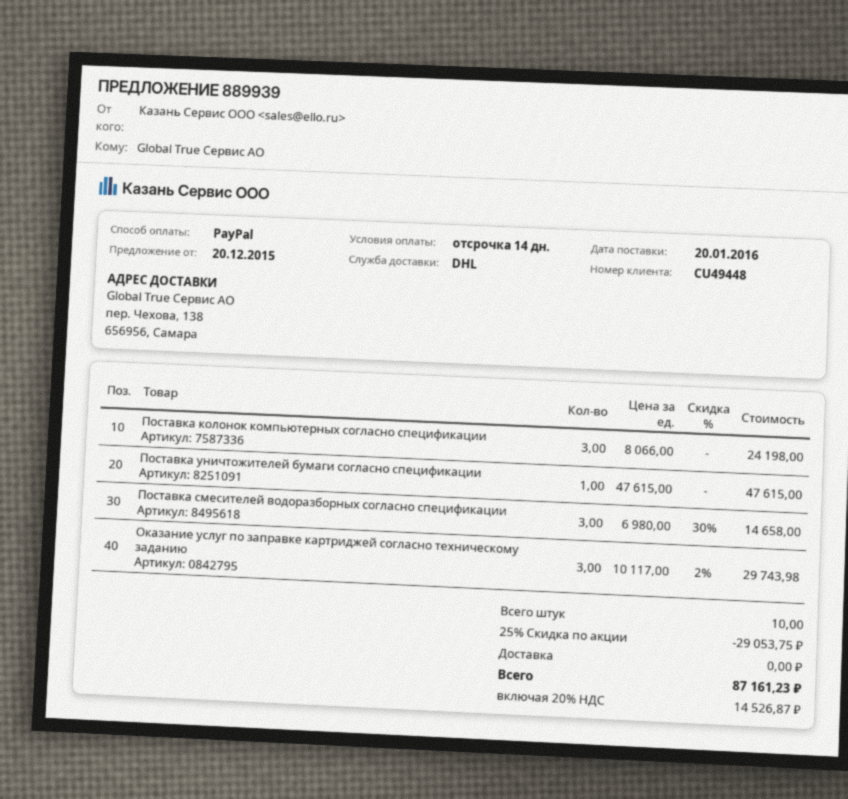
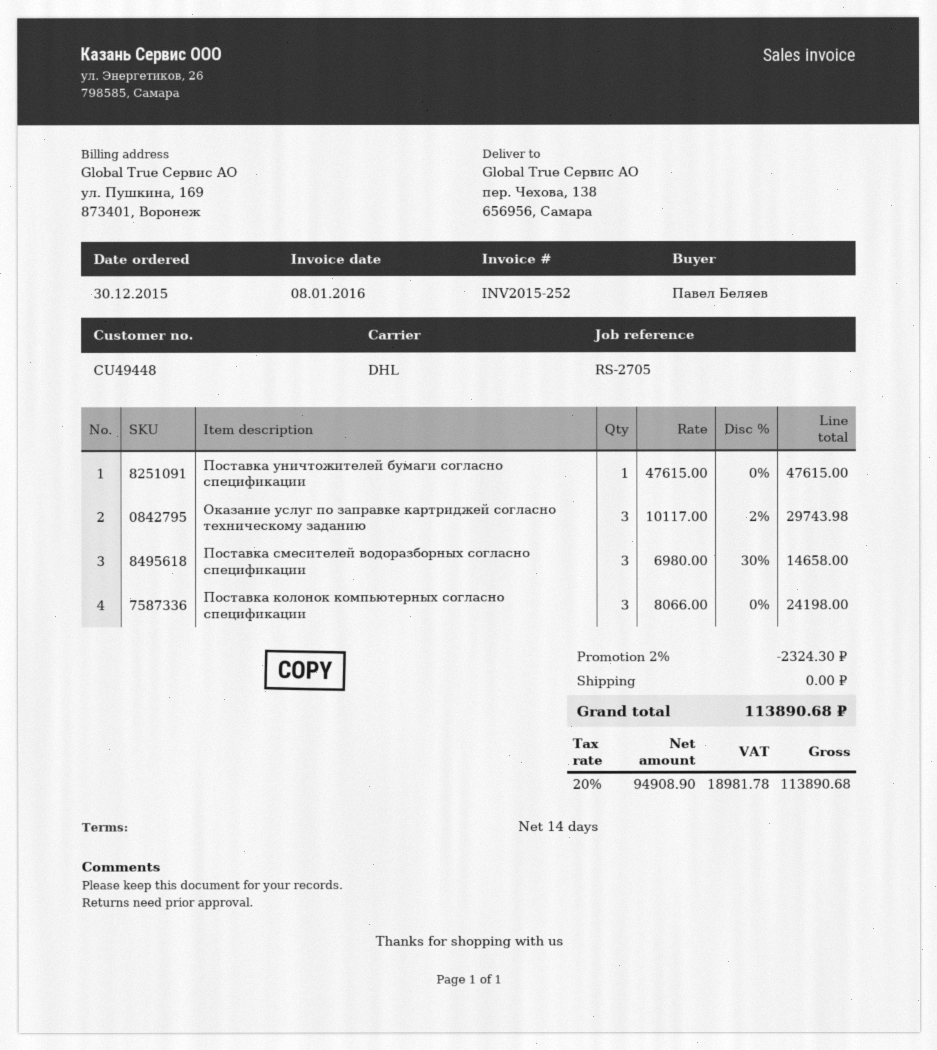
discount: 25% = 29053.75 -> 2% = 2324.30
tax: 20% = 14526.87 -> 20% = 18981.78
total: 87161.23 -> 113890.68

